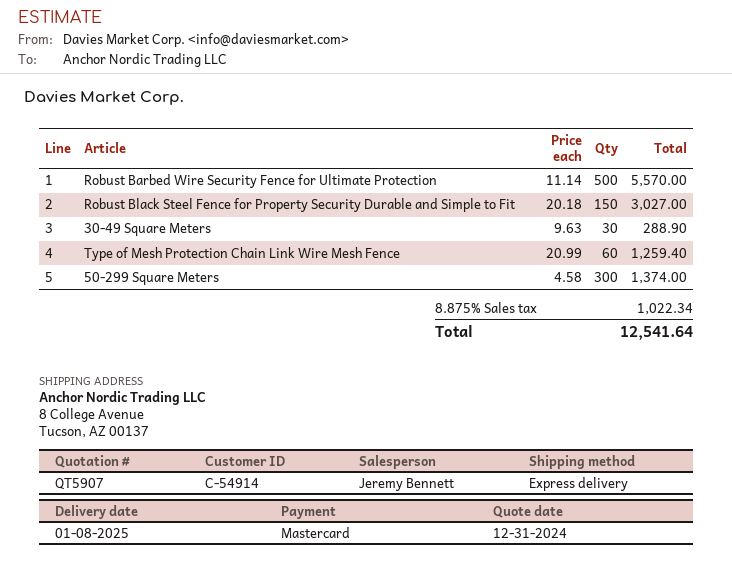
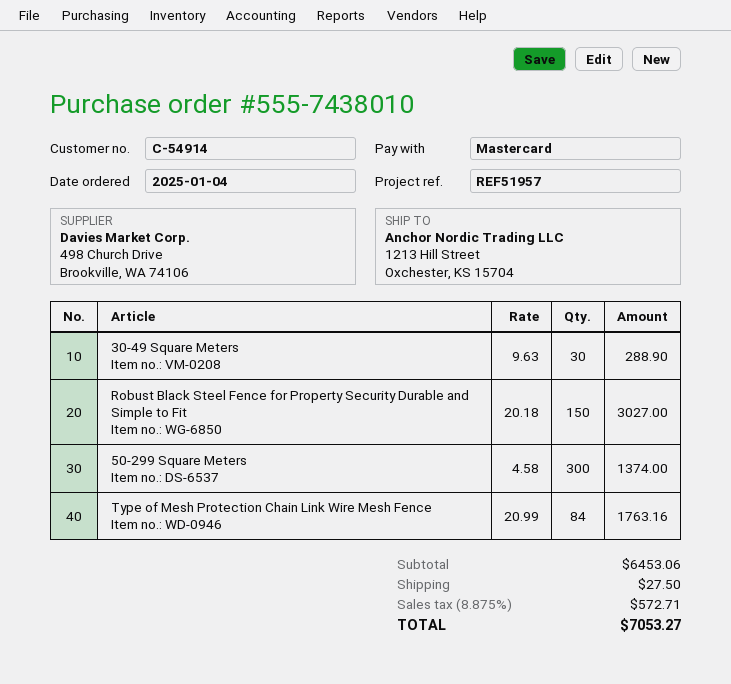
ship to: 8 College Avenue, Tucson, AZ 00137 -> 1213 Hill Street, Oxchester, KS 15704
Robust Barbed Wire Security Fence for Ultimate Protection: 500 x 11.14 = 5570.00 -> none
Type of Mesh Protection Chain Link Wire Mesh Fence: 60 x 20.99 = 1259.40 -> 84 x 20.99 = 1763.16
shipping: none -> 27.50
tax: 8.875% = 1022.34 -> 8.875% = 572.71
total: 12541.64 -> 7053.27

